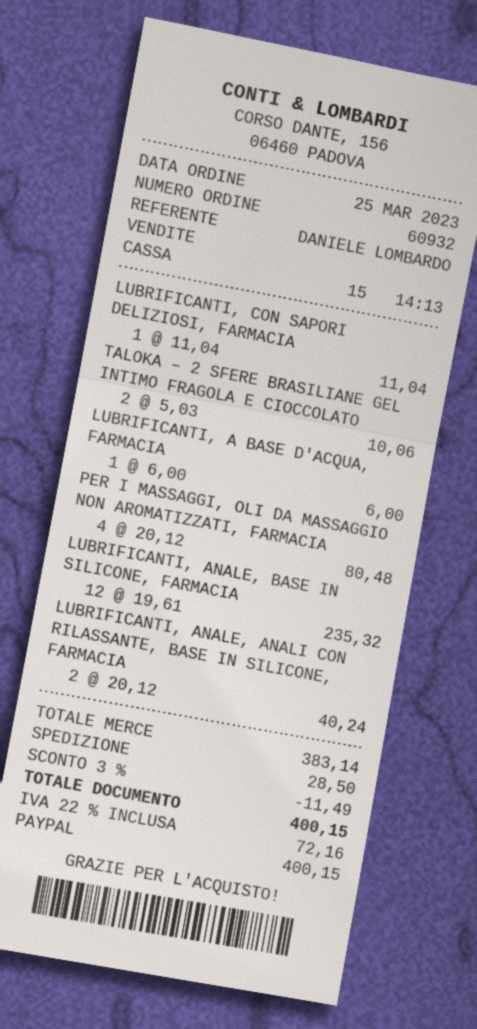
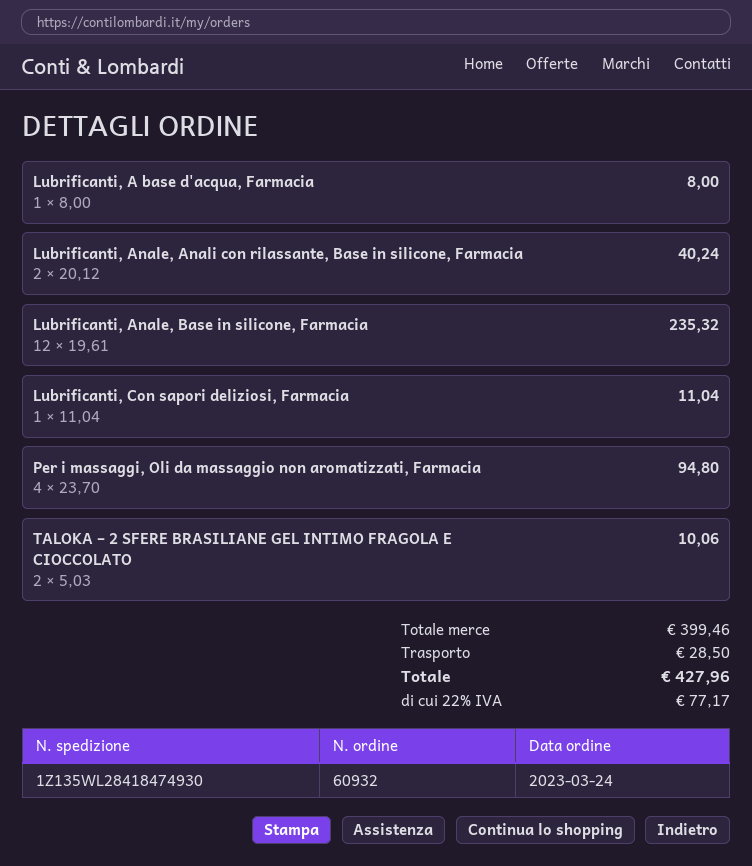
order date: 2023-03-25 -> 2023-03-24
LUBRIFICANTI, A BASE D'ACQUA, FARMACIA: 1 x 6.00 = 6.00 -> 1 x 8.00 = 8.00
PER I MASSAGGI, OLI DA MASSAGGIO NON AROMATIZZATI, FARMACIA: 4 x 20.12 = 80.48 -> 4 x 23.70 = 94.80
subtotal: 383.14 -> 399.46
discount: 3% = 11.49 -> none
tax: 22% = 72.16 -> 22% = 77.17
total: 400.15 -> 427.96

